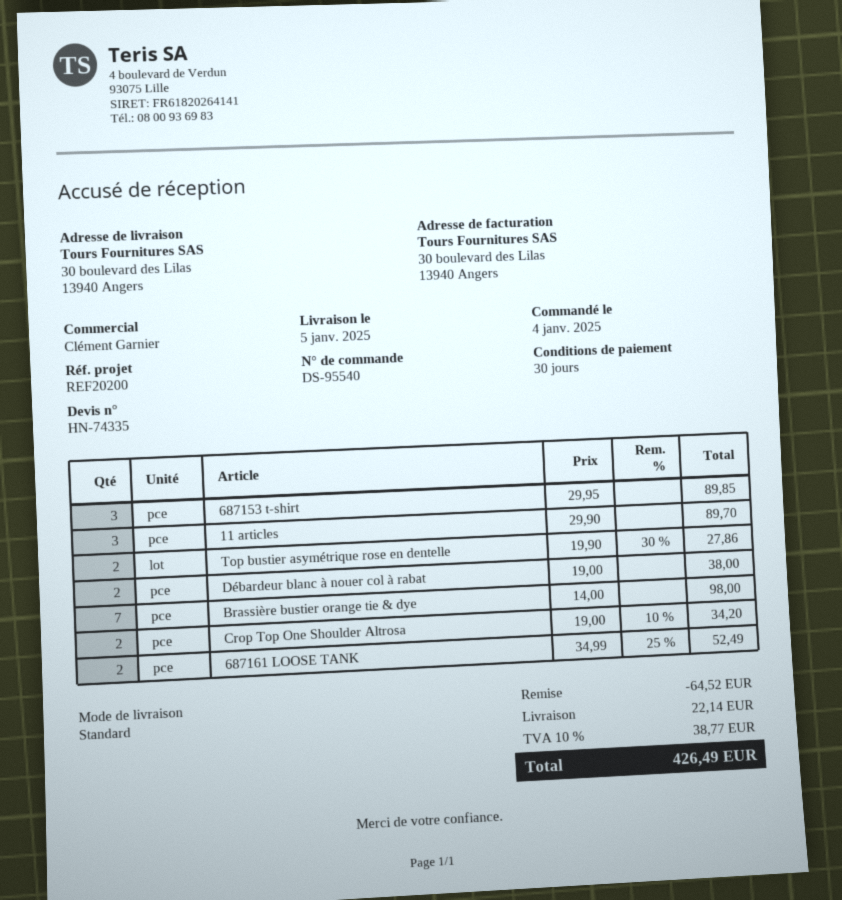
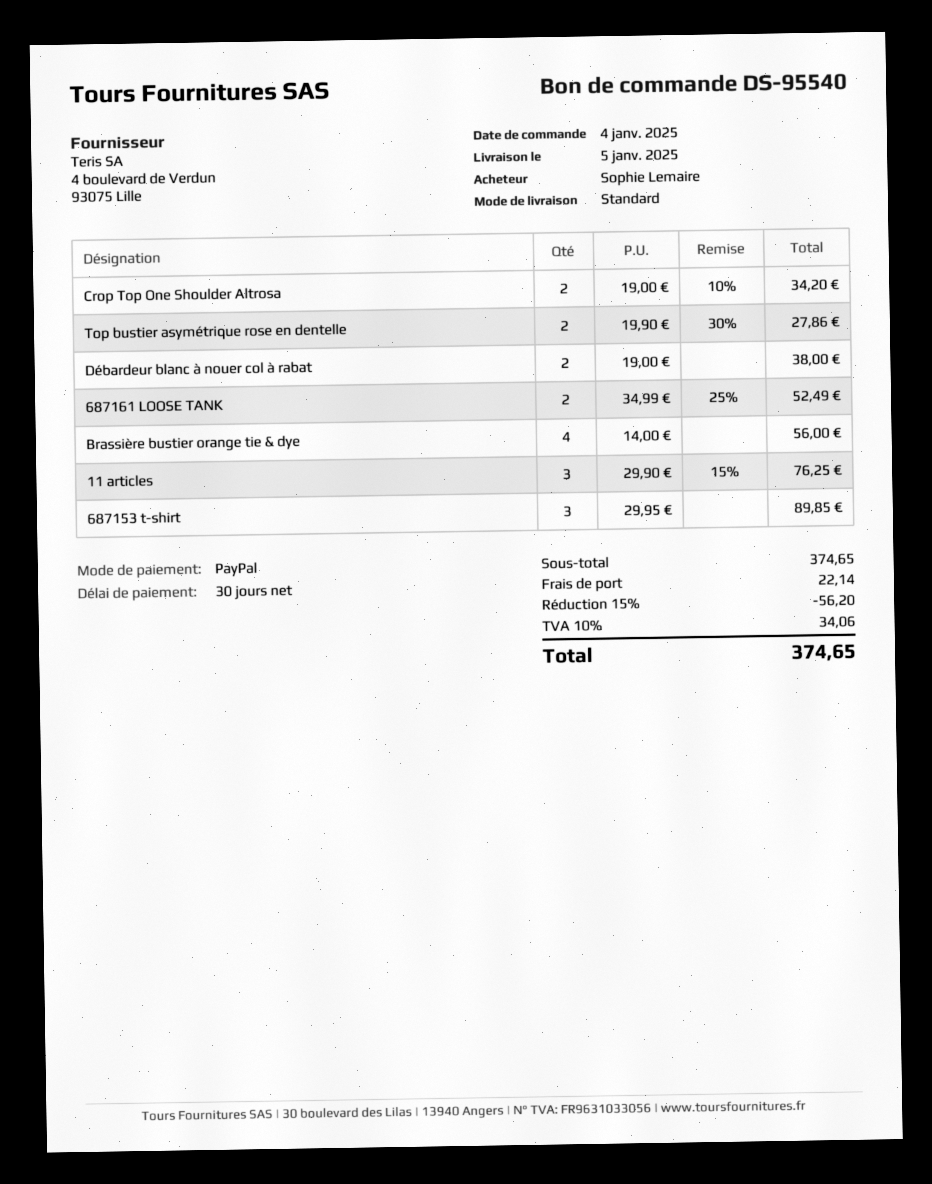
11 articles: 3 x 29.90 = 89.70 -> 3 x 29.90 - 15% = 76.25
Brassière bustier orange tie & dye: 7 x 14.00 = 98.00 -> 4 x 14.00 = 56.00
discount: 64.52 -> 56.20
tax: 10% = 38.77 -> 10% = 34.06
total: 426.49 -> 374.65

